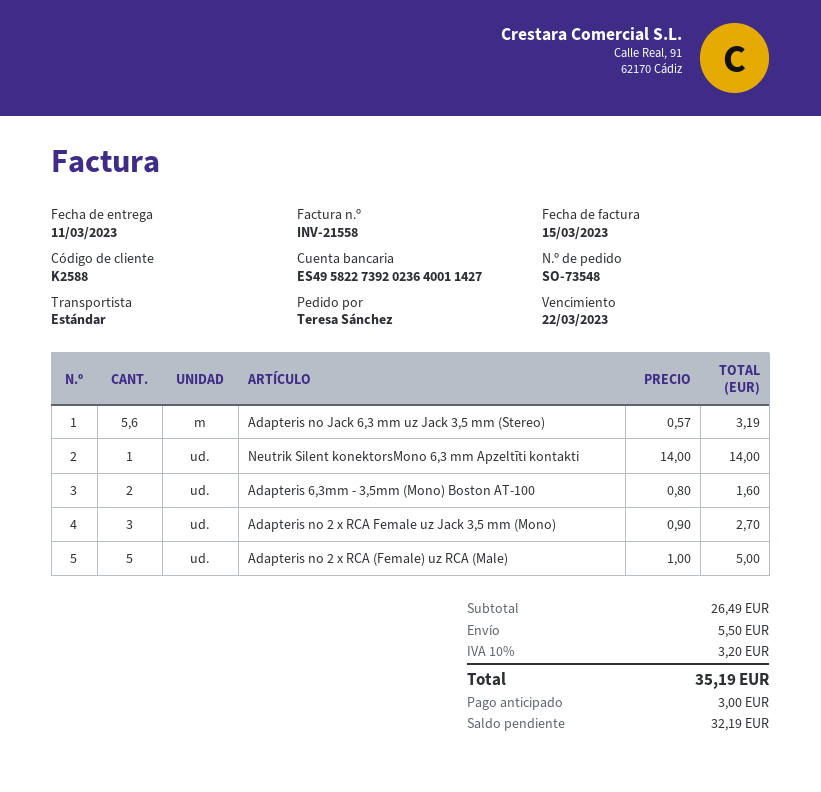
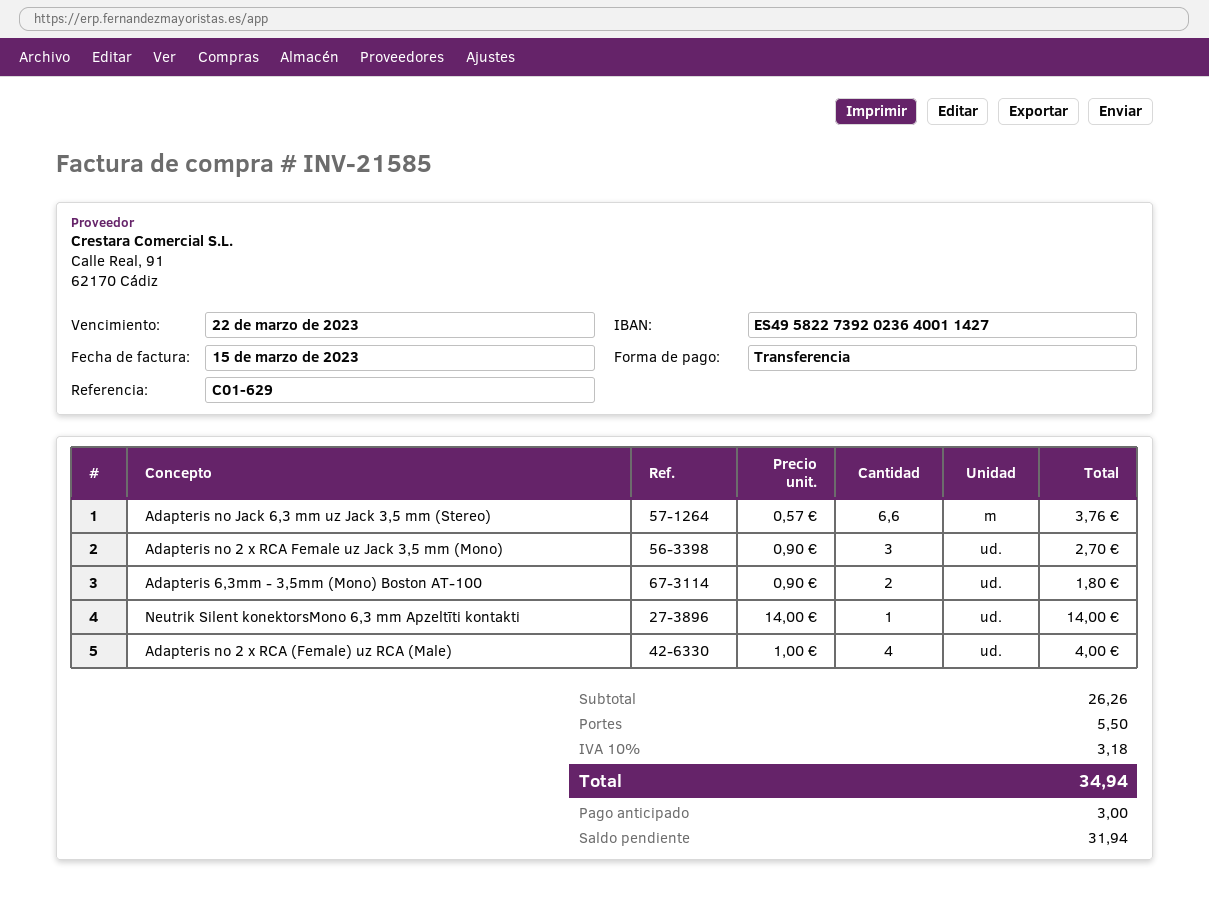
invoice number: INV-21558 -> INV-21585
Adapteris no Jack 6,3 mm uz Jack 3,5 mm (Stereo): 5.6 x 0.57 = 3.19 -> 6.6 x 0.57 = 3.76
Adapteris 6,3mm - 3,5mm (Mono) Boston AT-100: 2 x 0.80 = 1.60 -> 2 x 0.90 = 1.80
Adapteris no 2 x RCA (Female) uz RCA (Male): 5 x 1.00 = 5.00 -> 4 x 1.00 = 4.00
subtotal: 26.49 -> 26.26
tax: 10% = 3.20 -> 10% = 3.18
total: 35.19 -> 34.94
balance: 32.19 -> 31.94

